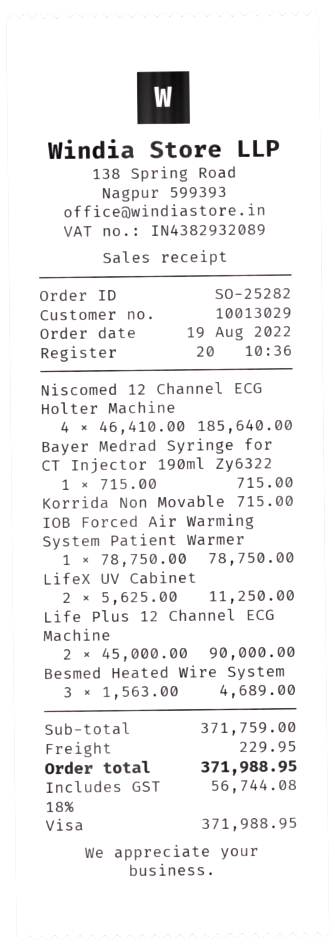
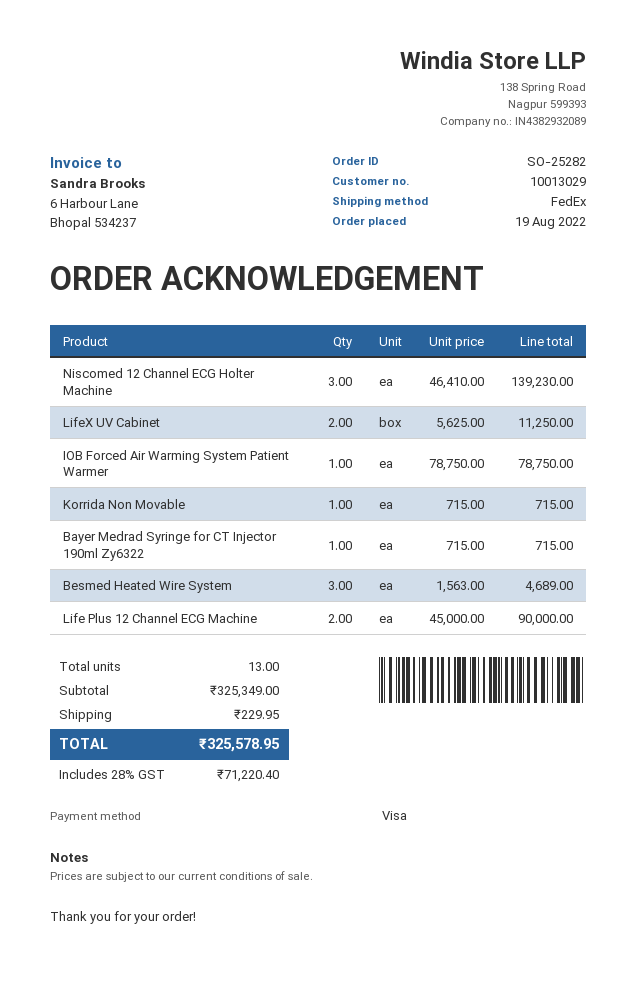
Niscomed 12 Channel ECG Holter Machine: 4 x 46410.00 = 185640.00 -> 3 x 46410.00 = 139230.00
subtotal: 371759.00 -> 325349.00
tax: 18% = 56744.08 -> 28% = 71220.40
total: 371988.95 -> 325578.95

